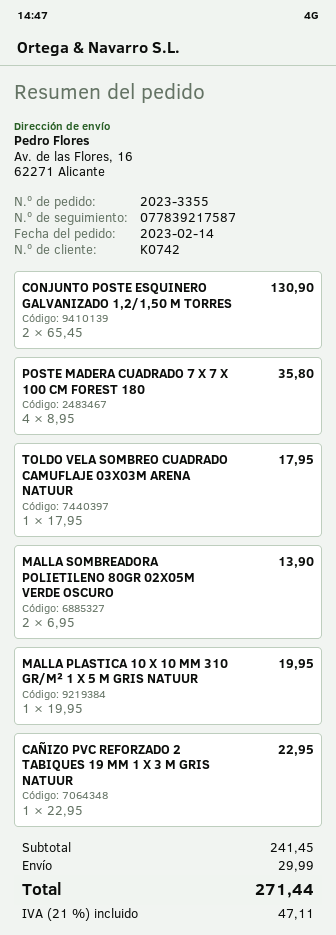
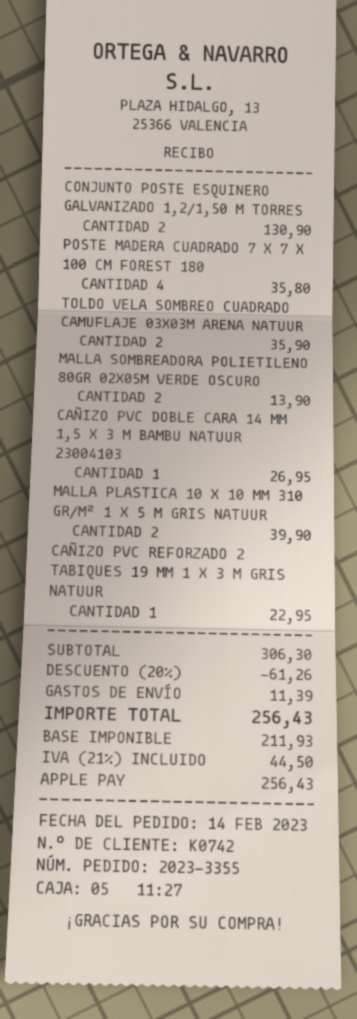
TOLDO VELA SOMBREO CUADRADO CAMUFLAJE 03X03M ARENA NATUUR: 1 for 17.95 -> 2 for 35.90
MALLA PLASTICA 10 X 10 MM 310 GR/M² 1 X 5 M GRIS NATUUR: 1 for 19.95 -> 2 for 39.90
CAÑIZO PVC DOBLE CARA 14 MM 1,5 X 3 M BAMBU NATUUR 23004103: none -> 1 for 26.95
subtotal: 241.45 -> 306.30
discount: none -> 20% = 61.26
shipping: 29.99 -> 11.39
tax: 21% = 47.11 -> 21% = 44.50
total: 271.44 -> 256.43

